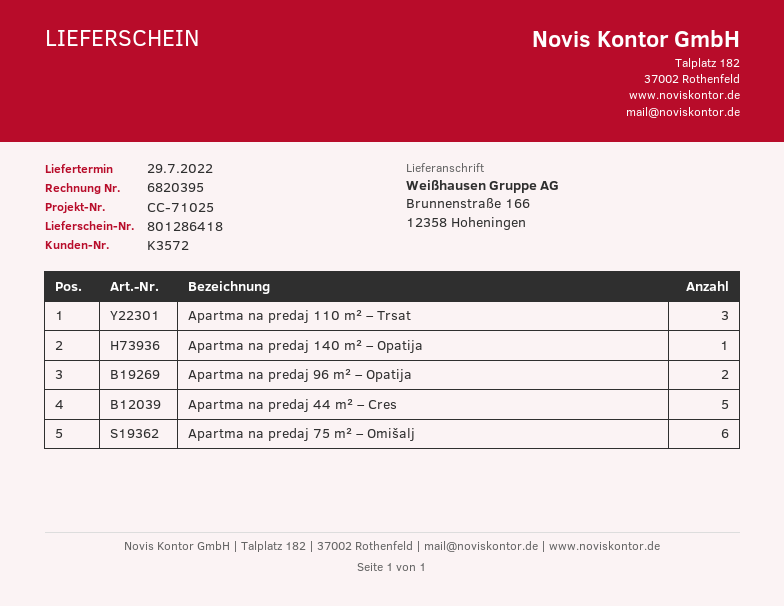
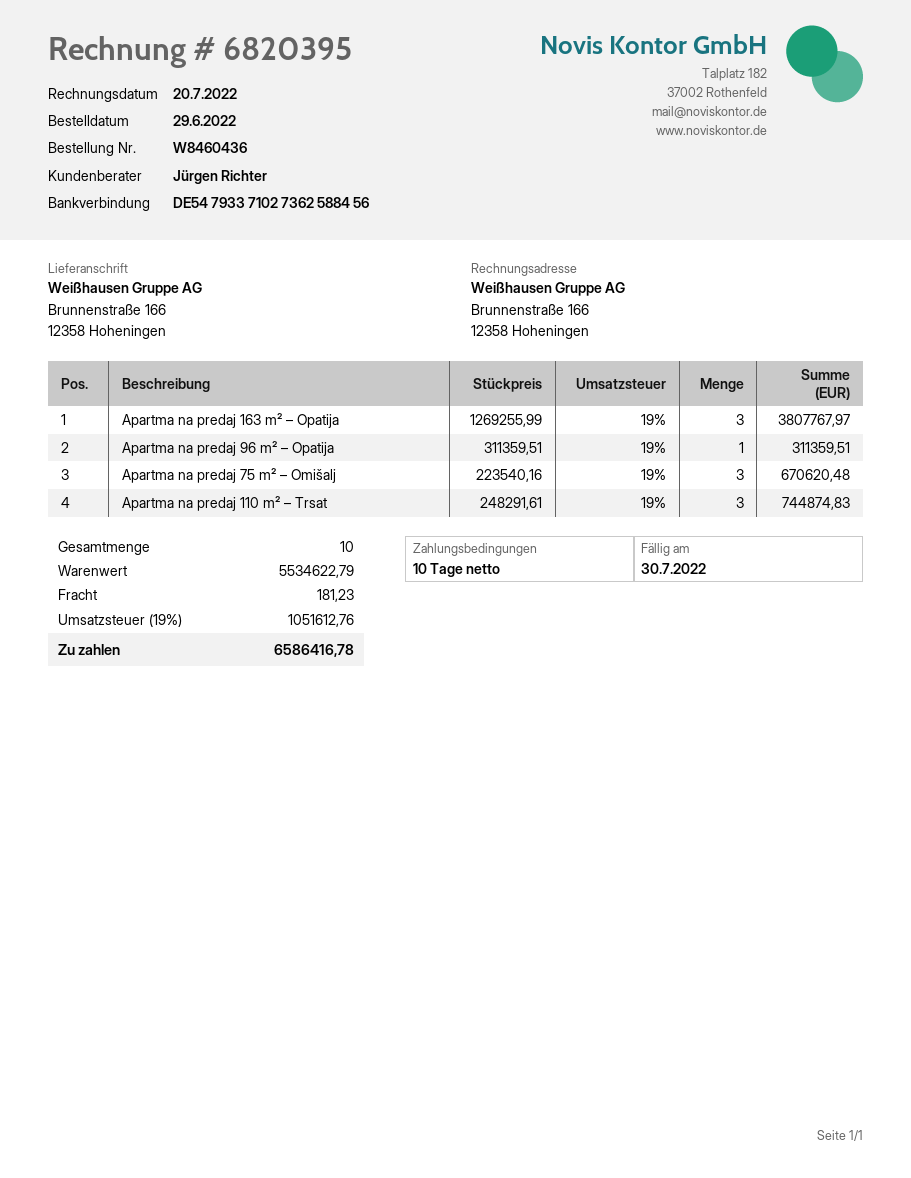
Apartma na predaj 140 m² – Opatija: 1 -> none
Apartma na predaj 96 m² – Opatija: 2 -> 1
Apartma na predaj 44 m² – Cres: 5 -> none
Apartma na predaj 75 m² – Omišalj: 6 -> 3
Apartma na predaj 163 m² – Opatija: none -> 3

